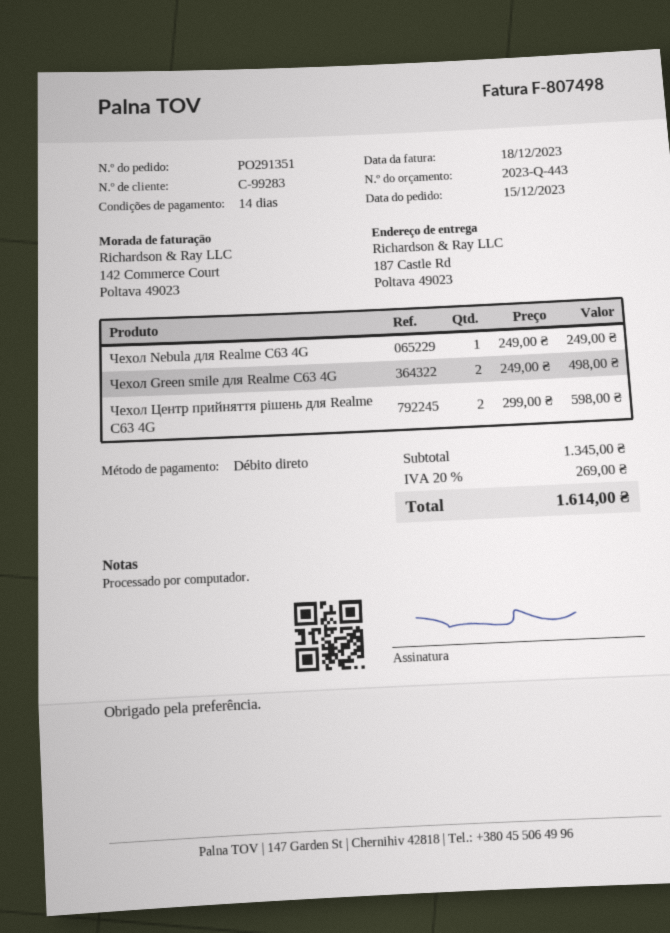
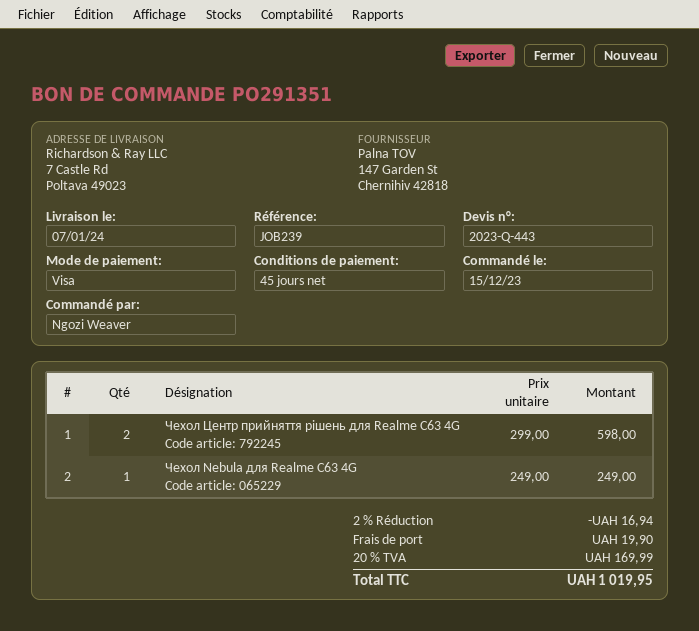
payment terms: 14 days -> 45 days
payment method: direct debit -> Visa
ship to: 187 Castle Rd, Poltava 49023 -> 7 Castle Rd, Poltava 49023
Чехол Green smile для Realme C63 4G: 2 x 249.00 = 498.00 -> none
discount: none -> 2% = 16.94
shipping: none -> 19.90
tax: 20% = 269.00 -> 20% = 169.99
total: 1614.00 -> 1019.95

